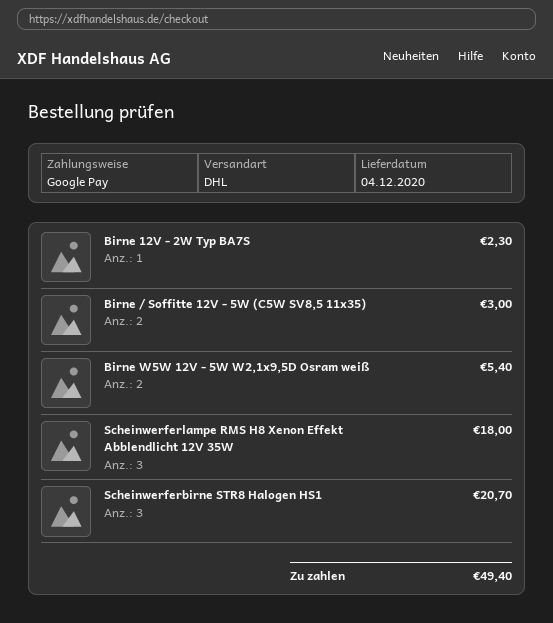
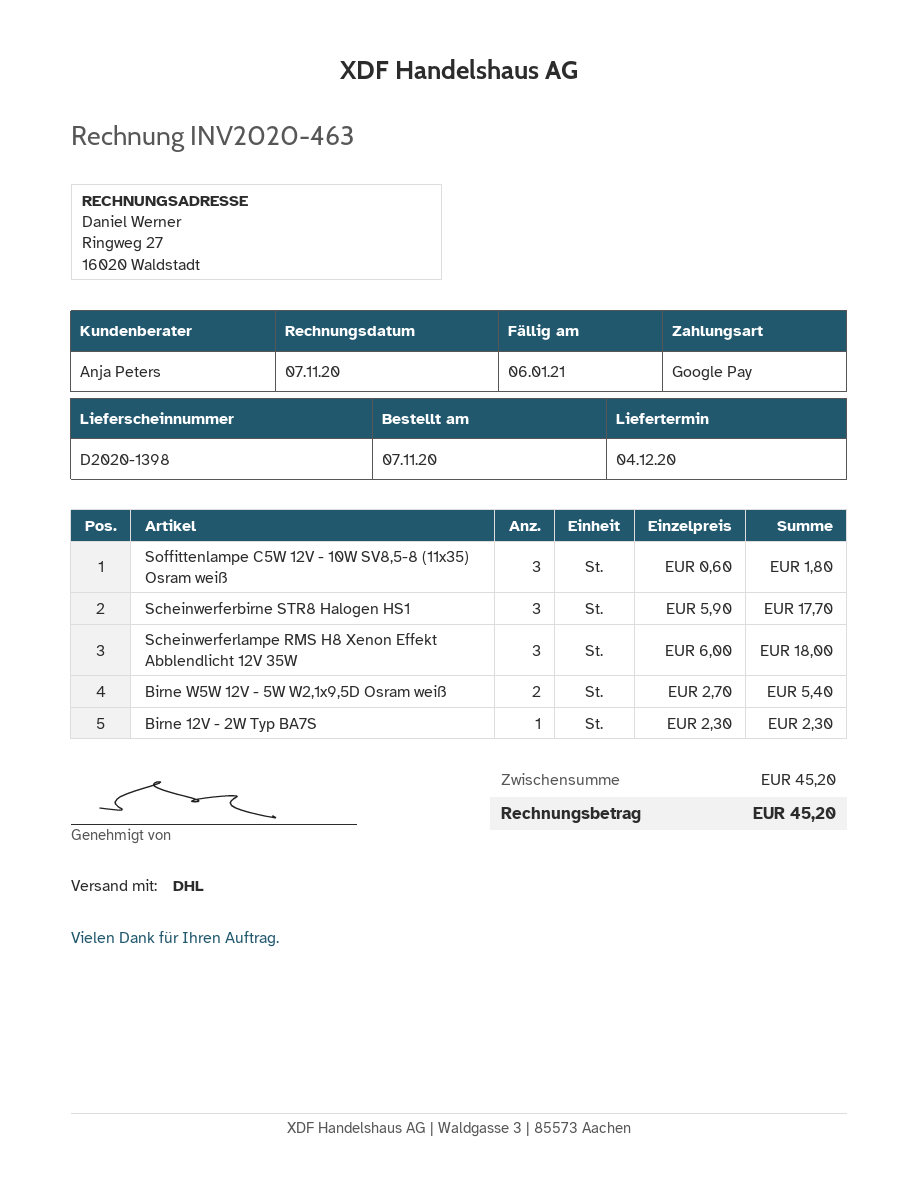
Birne / Soffitte 12V - 5W (C5W SV8,5 11x35): 2 for 3.00 -> none
Scheinwerferbirne STR8 Halogen HS1: 3 for 20.70 -> 3 for 17.70
Soffittenlampe C5W 12V - 10W SV8,5-8 (11x35) Osram weiß: none -> 3 for 1.80
total: 49.40 -> 45.20

